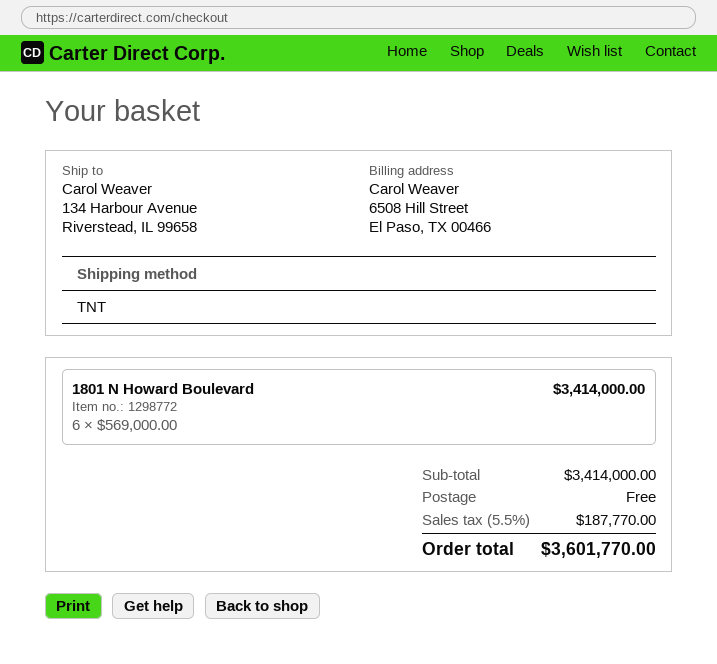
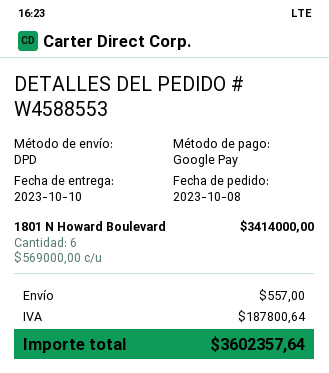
shipping method: TNT -> DPD
shipping: 0.00 -> 557.00
tax: 187770.00 -> 187800.64
total: 3601770.00 -> 3602357.64

